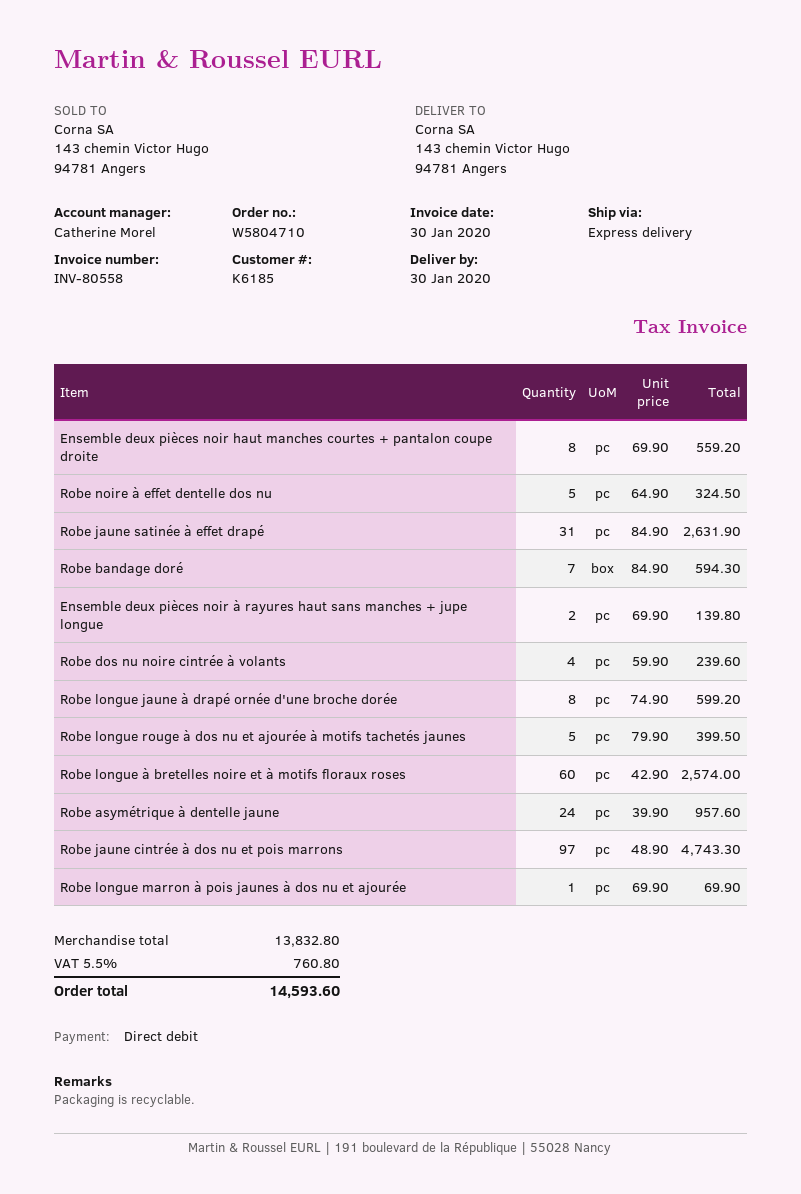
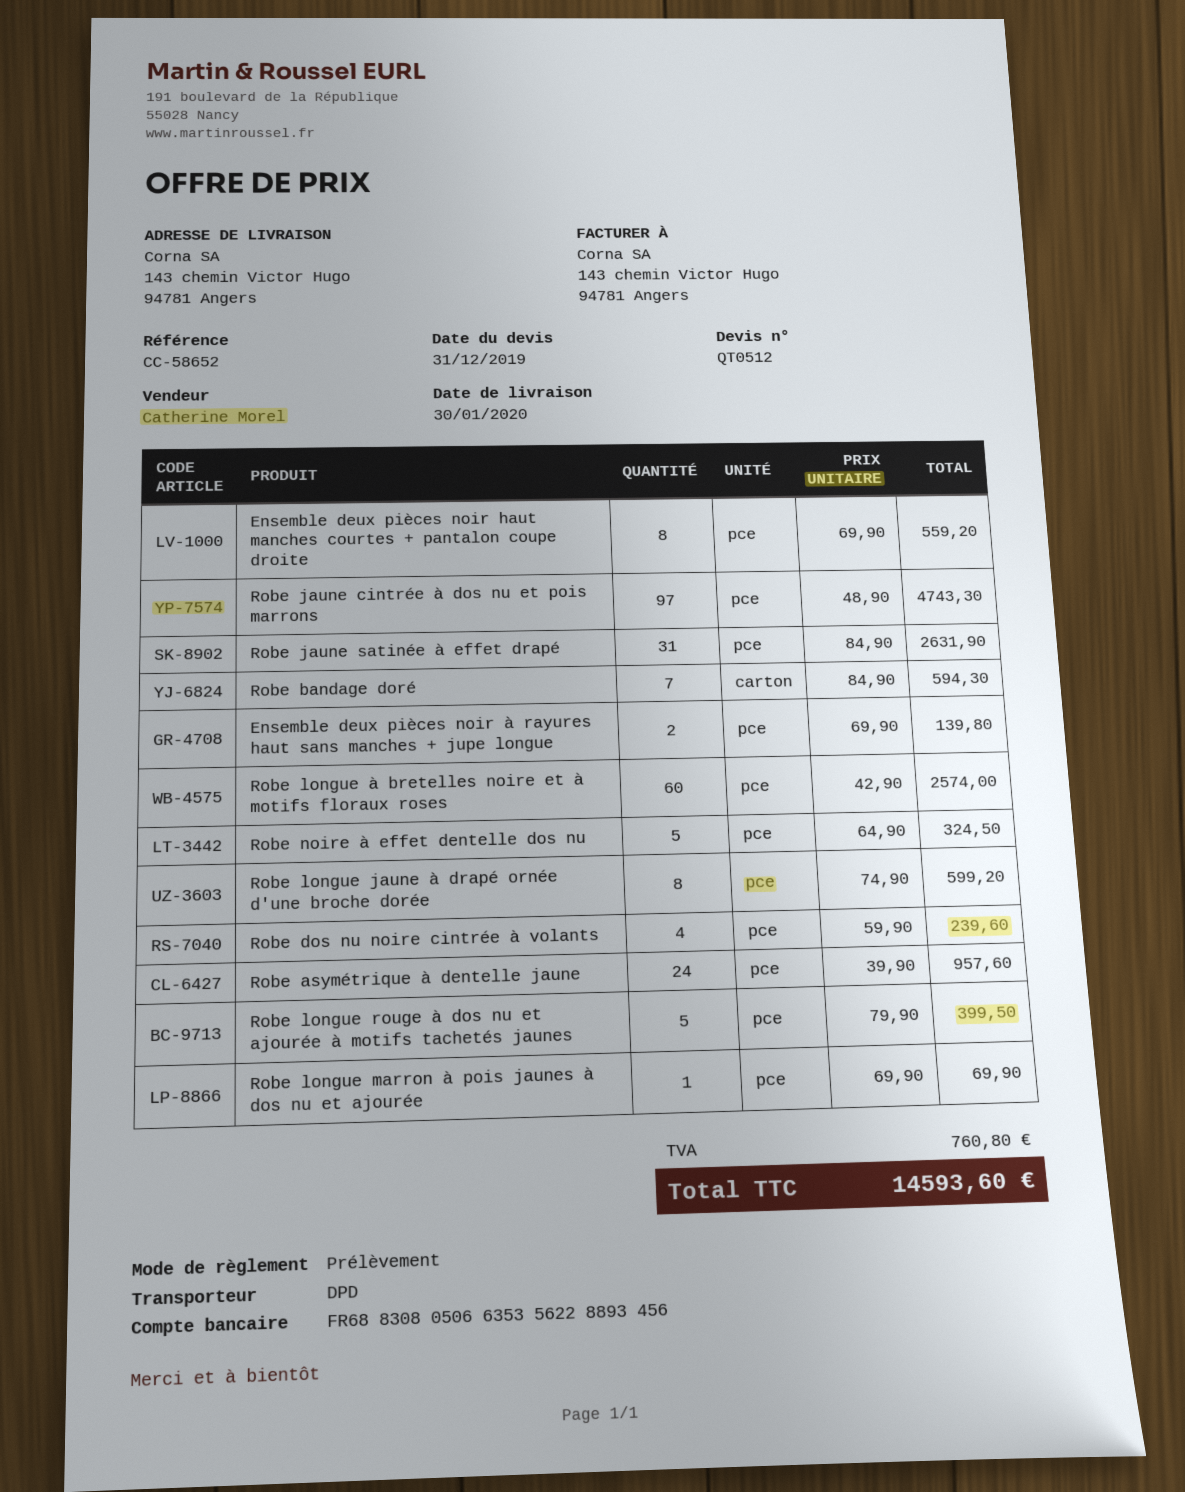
shipping method: express -> DPD

